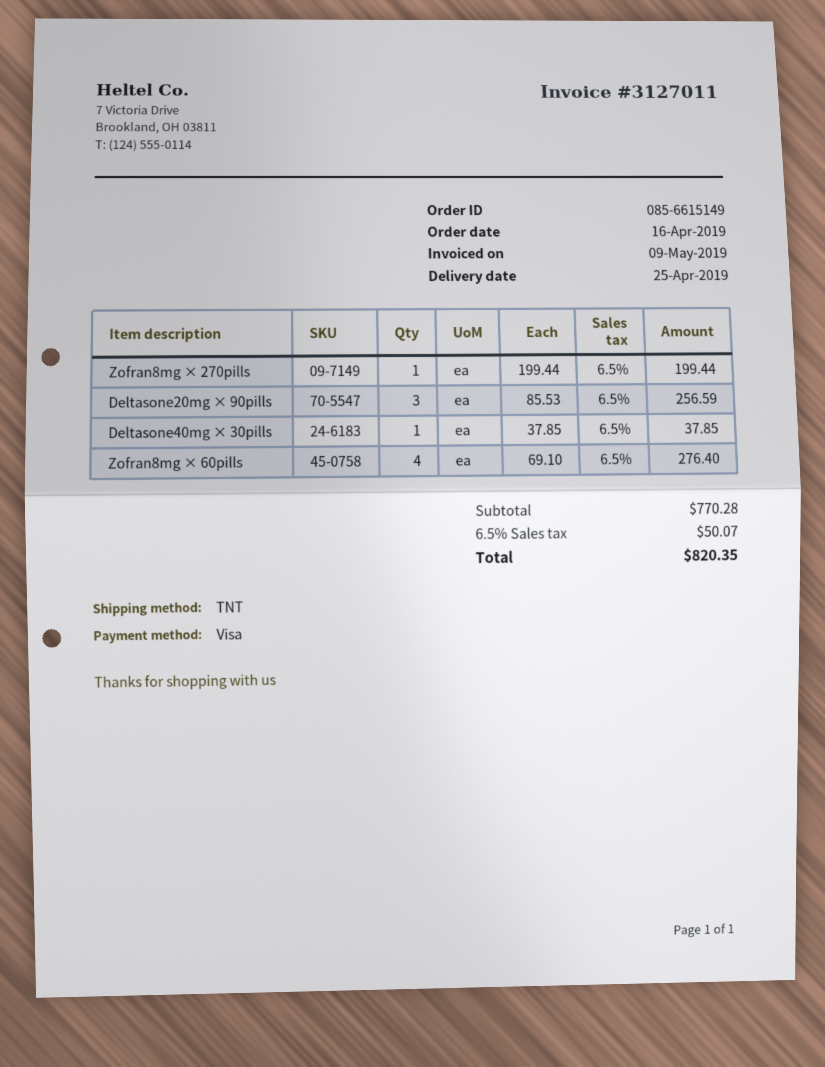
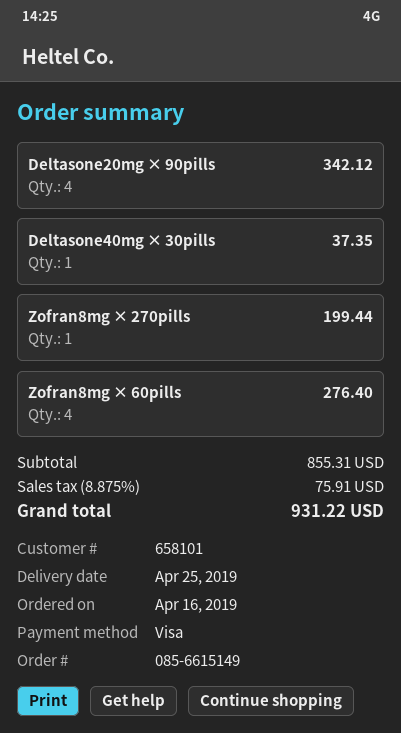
Deltasone20mg × 90pills: 3 for 256.59 -> 4 for 342.12
Deltasone40mg × 30pills: 1 for 37.85 -> 1 for 37.35
subtotal: 770.28 -> 855.31
tax: 6.5% = 50.07 -> 8.875% = 75.91
total: 820.35 -> 931.22

